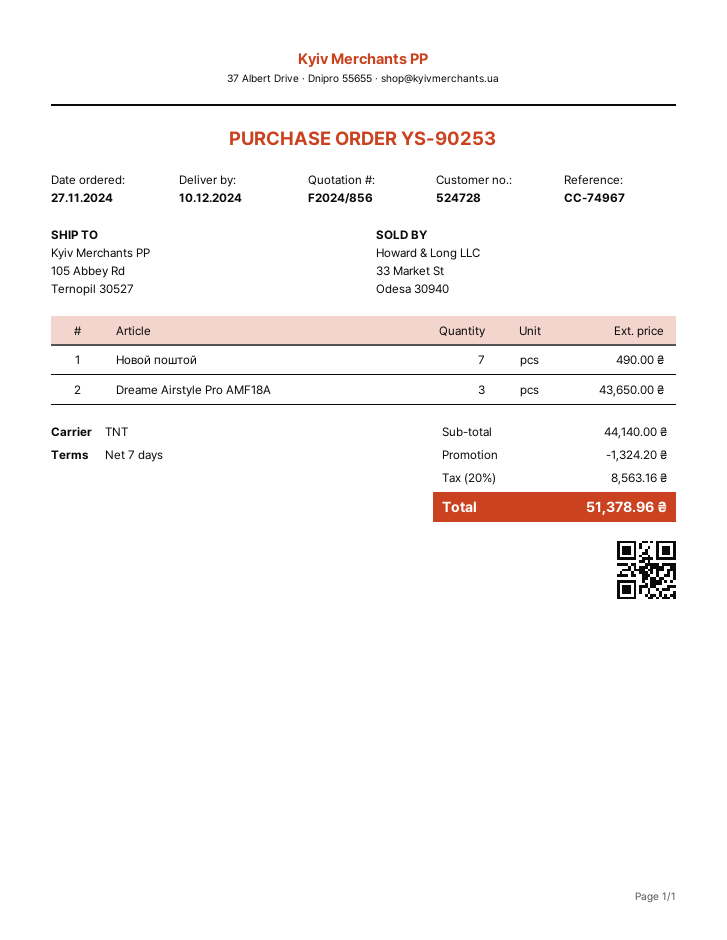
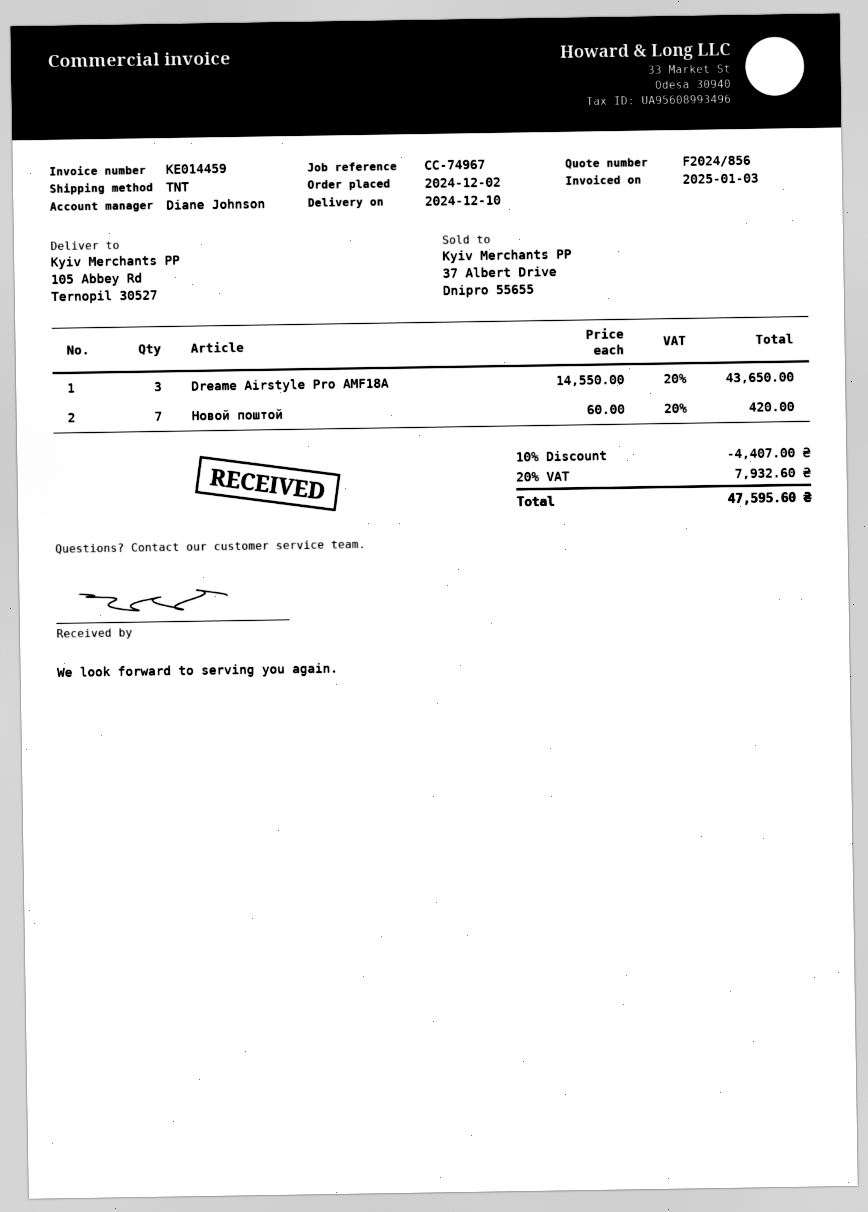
order date: 2024-11-27 -> 2024-12-02
Новой поштой: 7 for 490.00 -> 7 for 420.00
discount: 1324.20 -> 4407.00
tax: 20% = 8563.16 -> 20% = 7932.60
total: 51378.96 -> 47595.60

